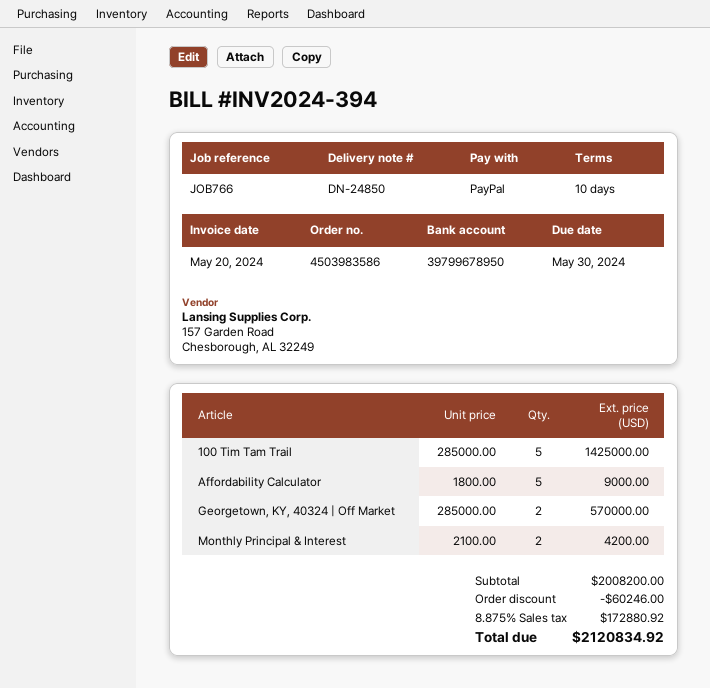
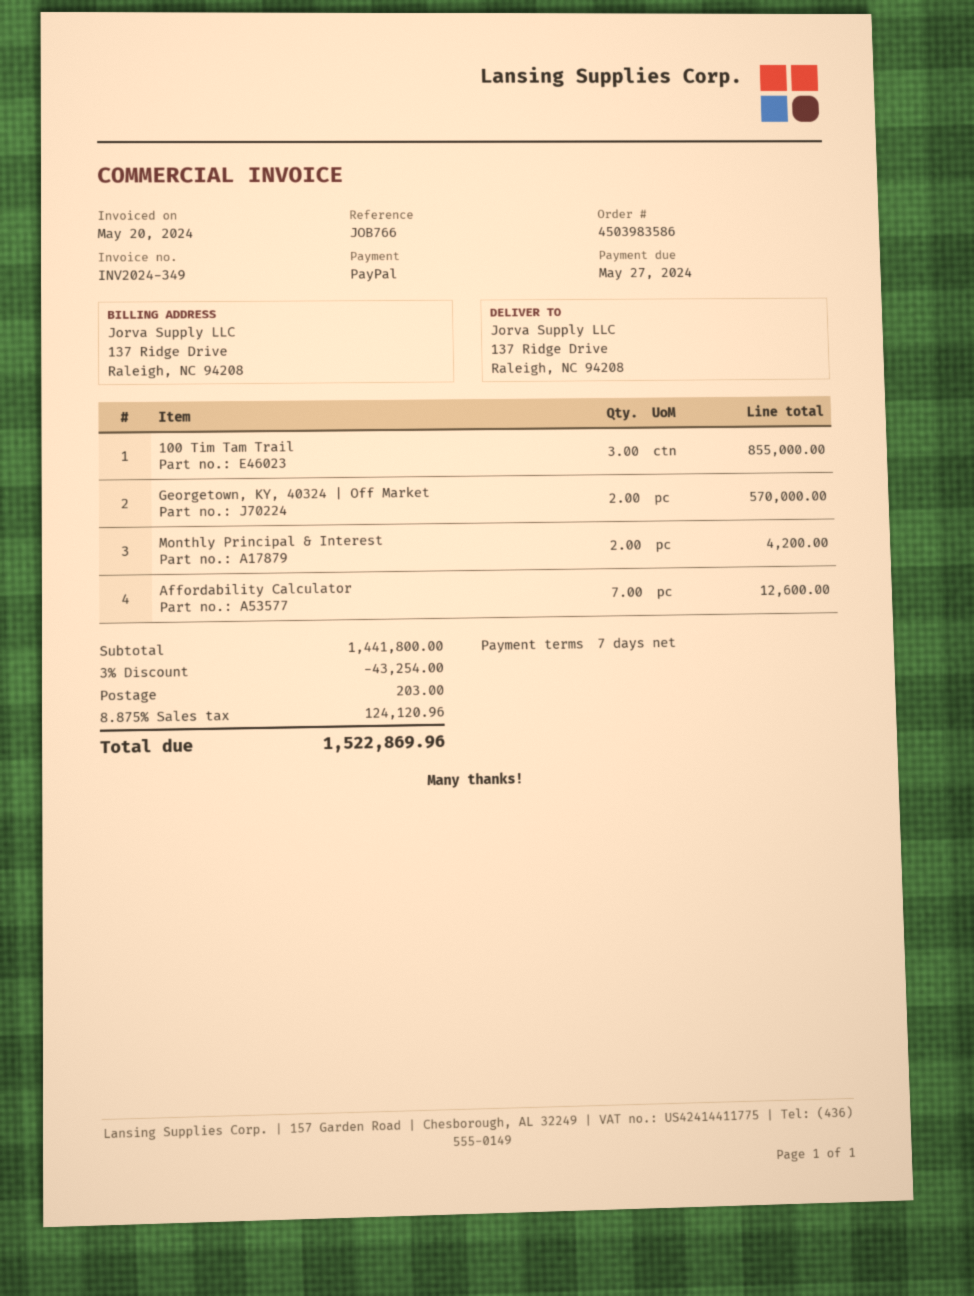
invoice number: INV2024-394 -> INV2024-349
payment terms: 10 days -> 7 days
due date: 2024-05-30 -> 2024-05-27
100 Tim Tam Trail: 5 for 1425000.00 -> 3 for 855000.00
Affordability Calculator: 5 for 9000.00 -> 7 for 12600.00
subtotal: 2008200.00 -> 1441800.00
discount: 60246.00 -> 43254.00
shipping: none -> 203.00
tax: 8.875% = 172880.92 -> 8.875% = 124120.96
total: 2120834.92 -> 1522869.96

